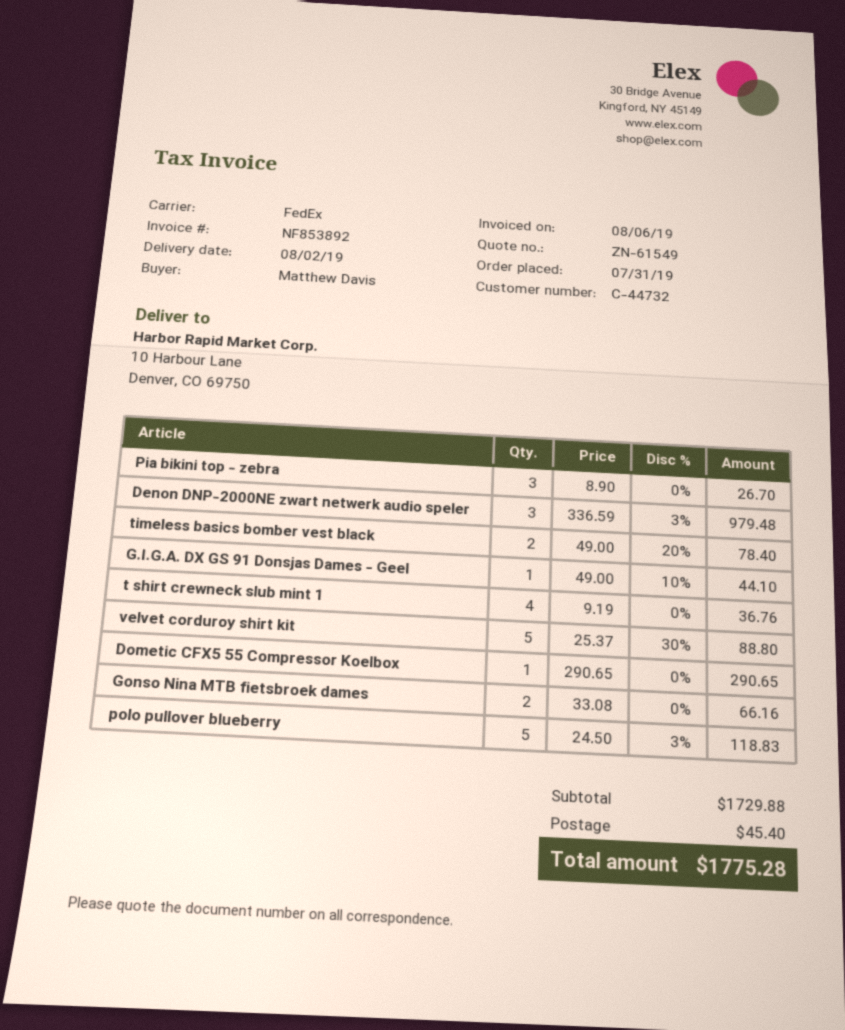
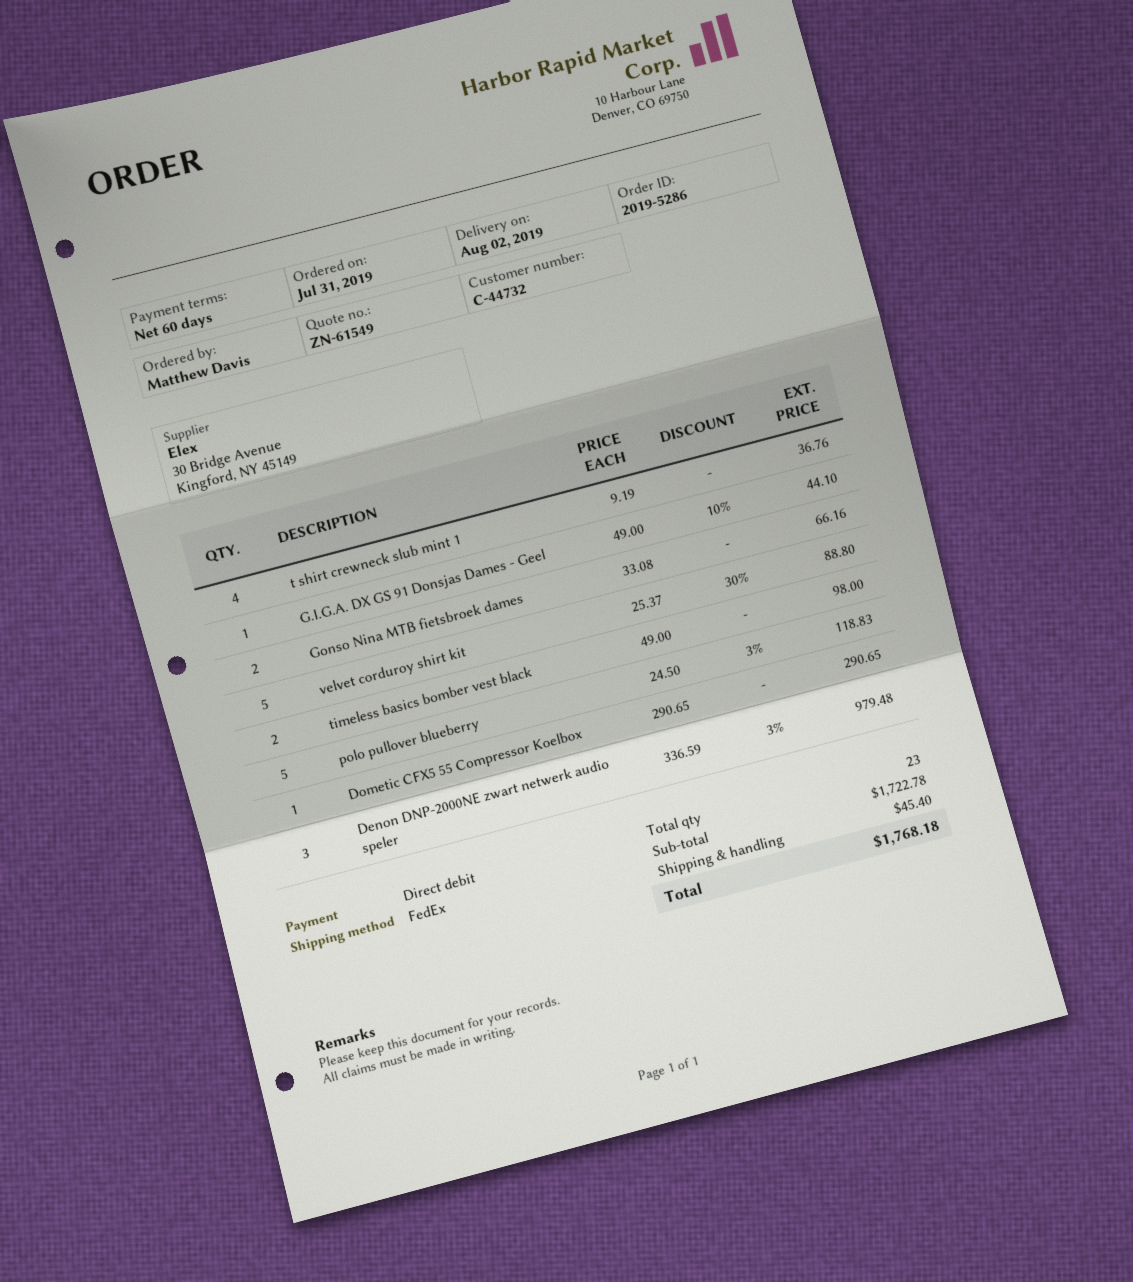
Pia bikini top - zebra: 3 x 8.90 = 26.70 -> none
timeless basics bomber vest black: 2 x 49.00 - 20% = 78.40 -> 2 x 49.00 = 98.00
subtotal: 1729.88 -> 1722.78
total: 1775.28 -> 1768.18

